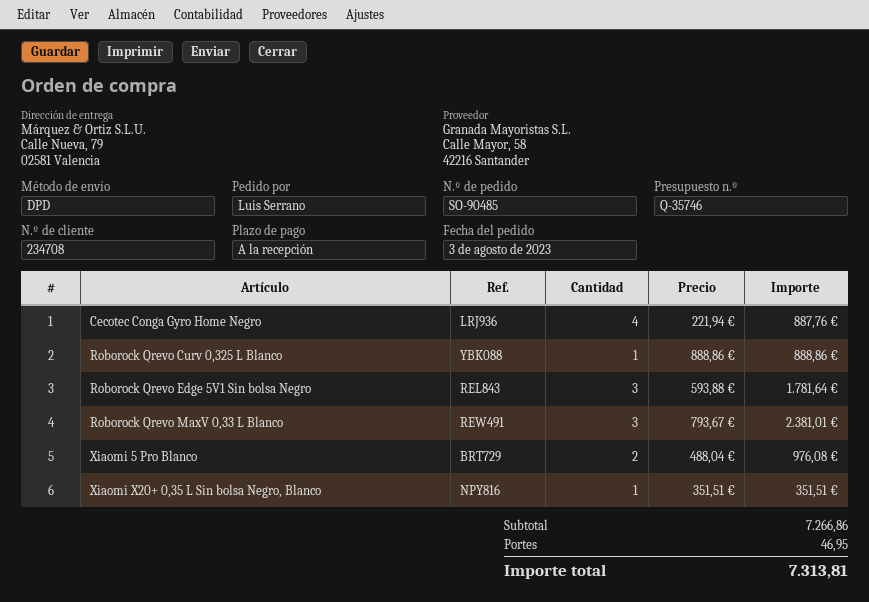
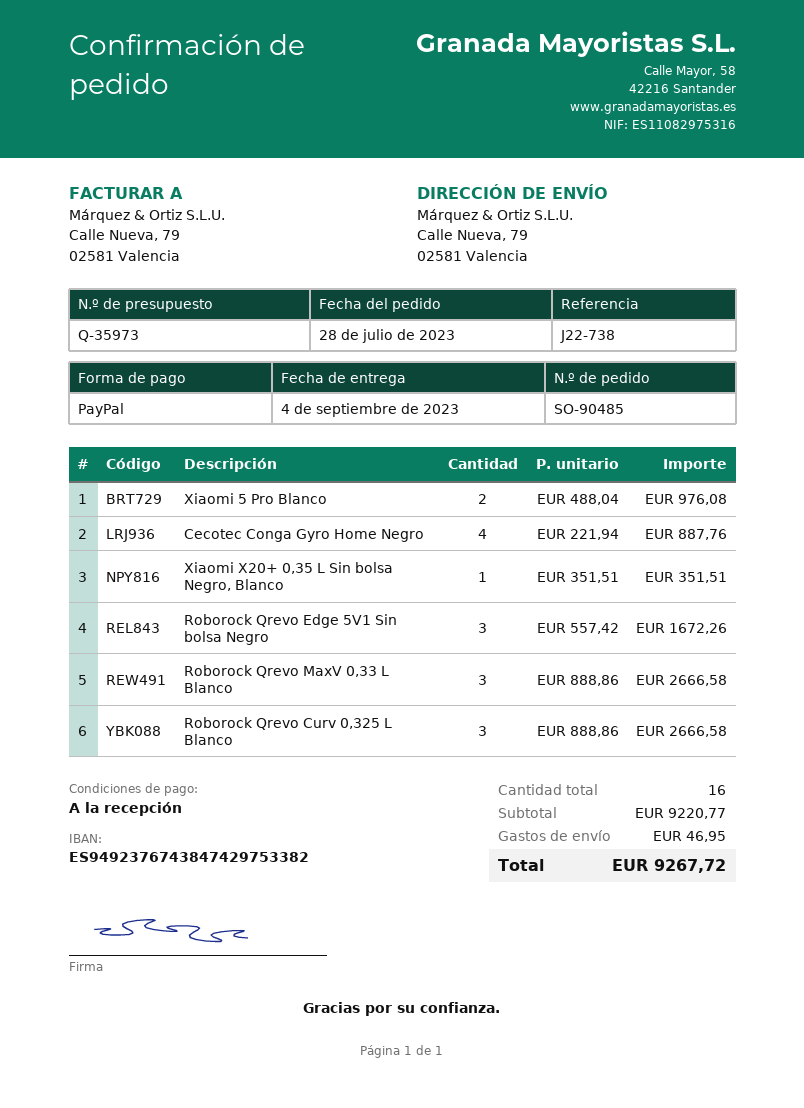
quote number: Q-35746 -> Q-35973
order date: 2023-08-03 -> 2023-07-28
Roborock Qrevo Curv 0,325 L Blanco: 1 x 888.86 = 888.86 -> 3 x 888.86 = 2666.58
Roborock Qrevo Edge 5V1 Sin bolsa Negro: 3 x 593.88 = 1781.64 -> 3 x 557.42 = 1672.26
Roborock Qrevo MaxV 0,33 L Blanco: 3 x 793.67 = 2381.01 -> 3 x 888.86 = 2666.58
subtotal: 7266.86 -> 9220.77
total: 7313.81 -> 9267.72

